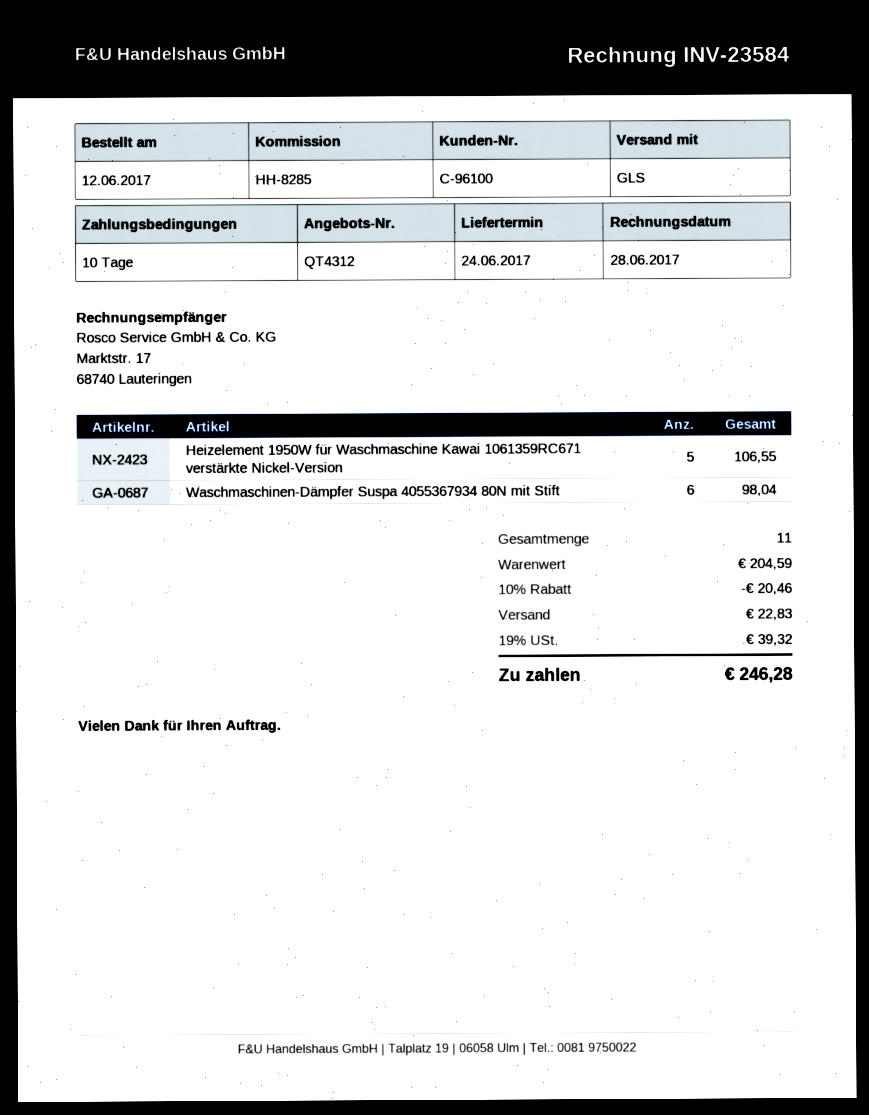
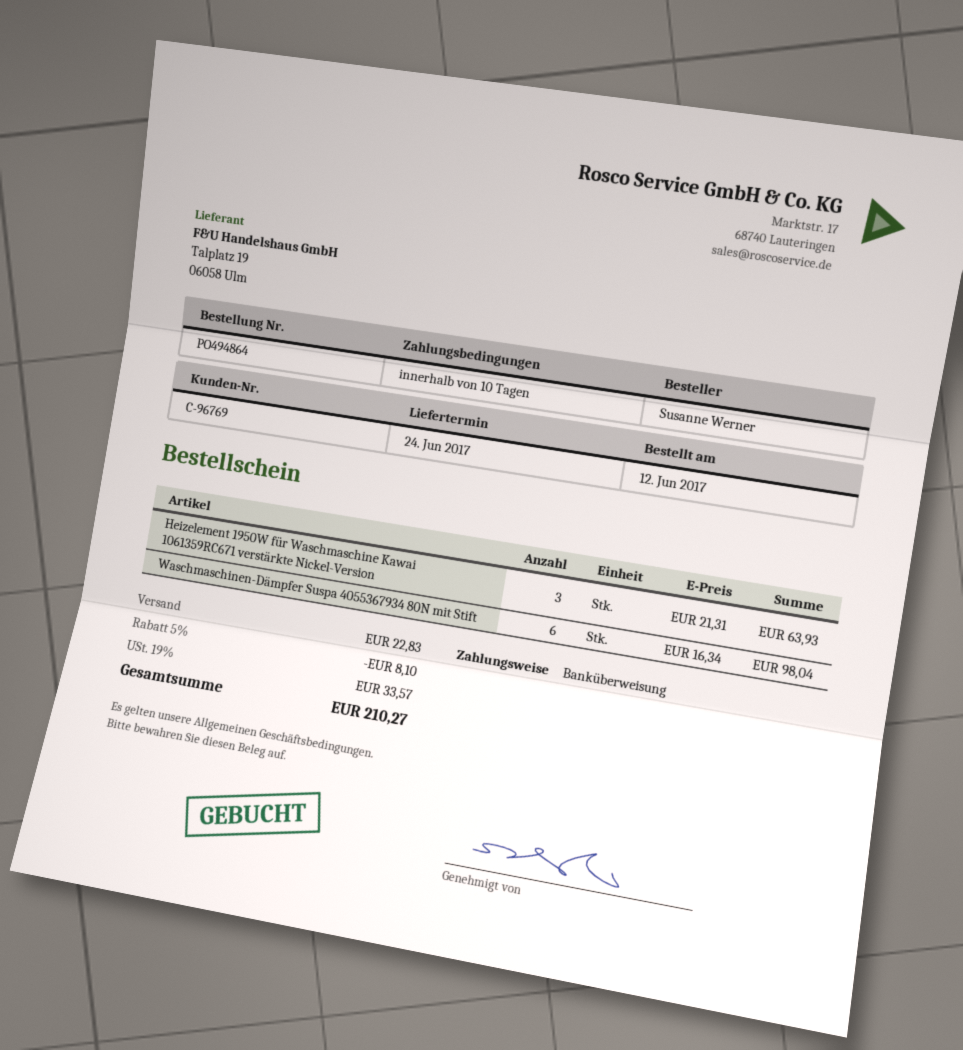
customer number: C-96100 -> C-96769
Heizelement 1950W für Waschmaschine Kawai 1061359RC671 verstärkte Nickel-Version: 5 for 106.55 -> 3 for 63.93
discount: 10% = 20.46 -> 5% = 8.10
tax: 19% = 39.32 -> 19% = 33.57
total: 246.28 -> 210.27

